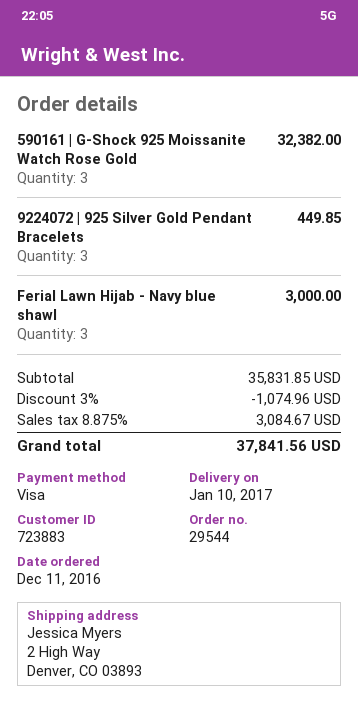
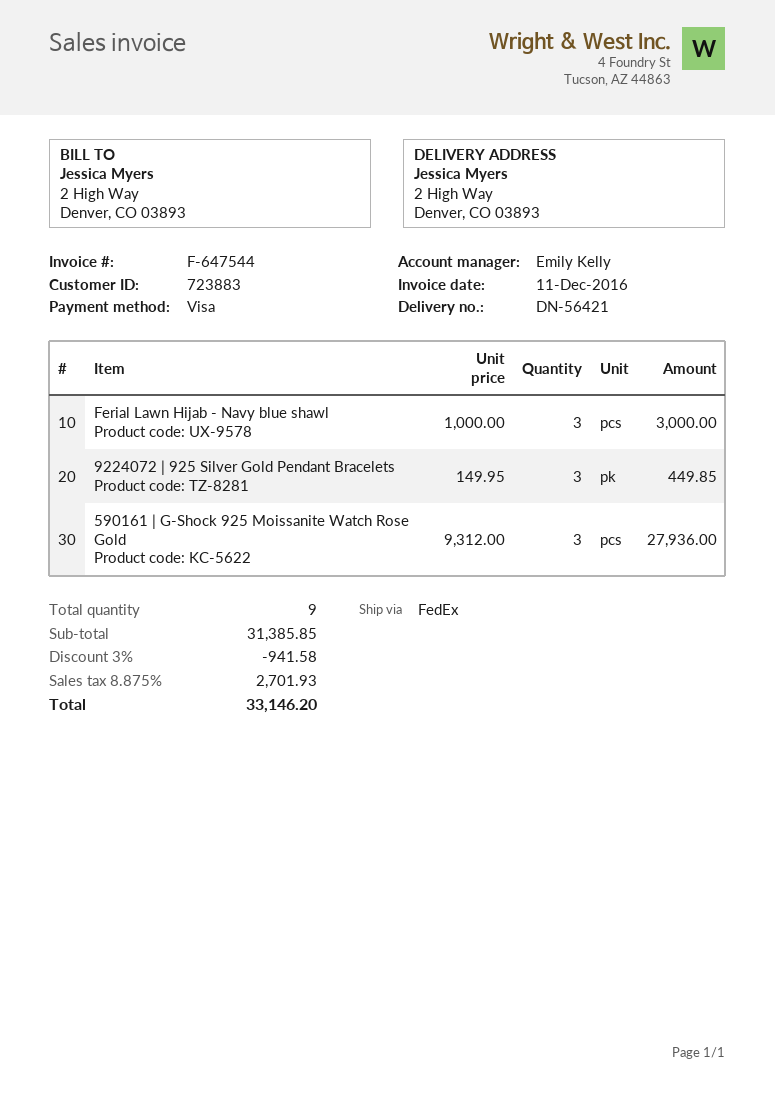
590161 | G-Shock 925 Moissanite Watch Rose Gold: 3 for 32382.00 -> 3 for 27936.00
subtotal: 35831.85 -> 31385.85
discount: 3% = 1074.96 -> 3% = 941.58
tax: 8.875% = 3084.67 -> 8.875% = 2701.93
total: 37841.56 -> 33146.20

